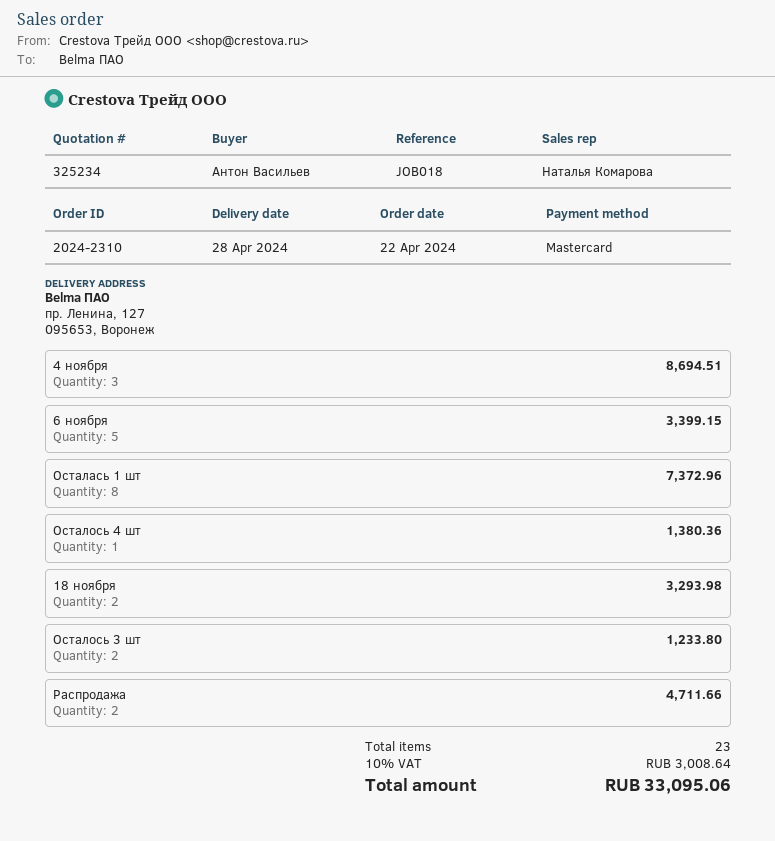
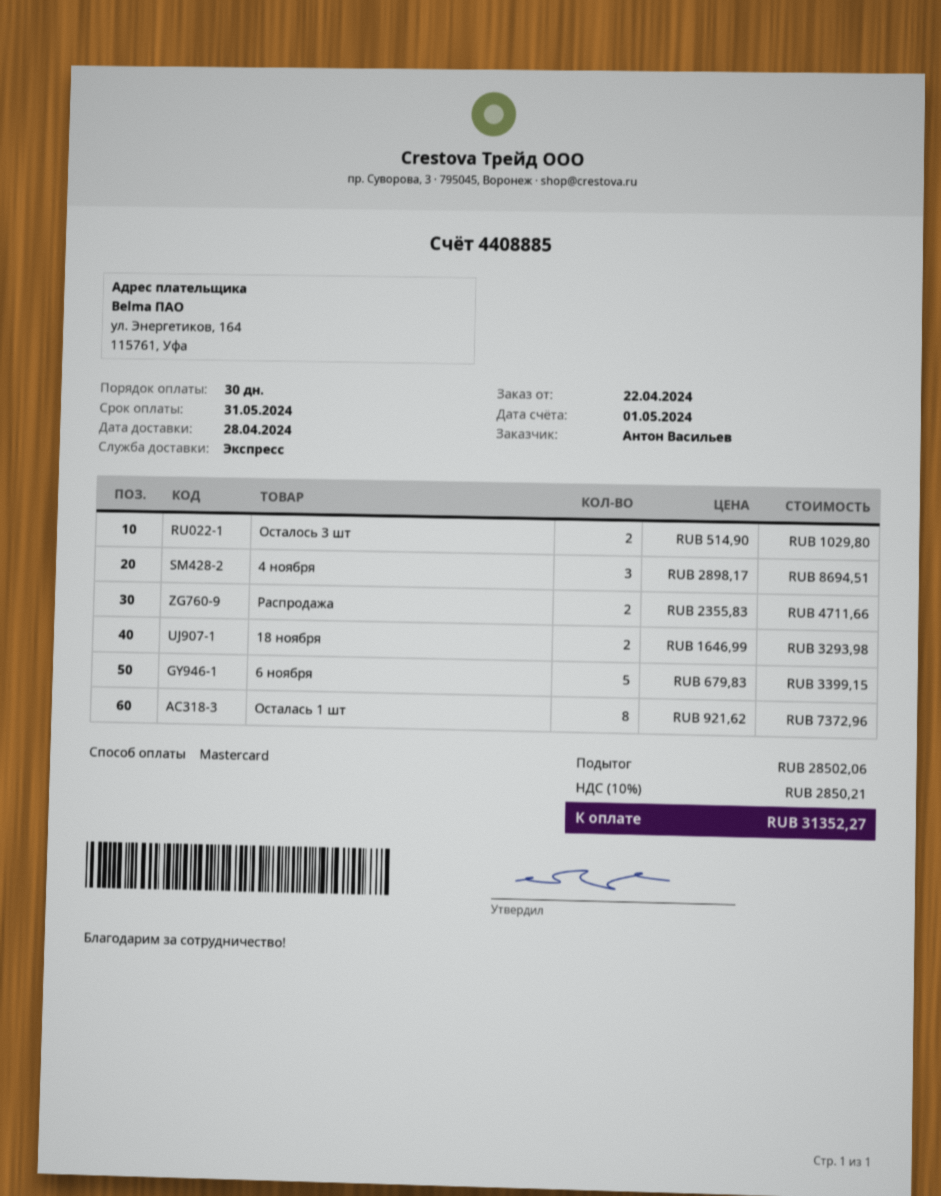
Осталось 4 шт: 1 for 1380.36 -> none
Осталось 3 шт: 2 for 1233.80 -> 2 for 1029.80
tax: 10% = 3008.64 -> 10% = 2850.21
total: 33095.06 -> 31352.27

